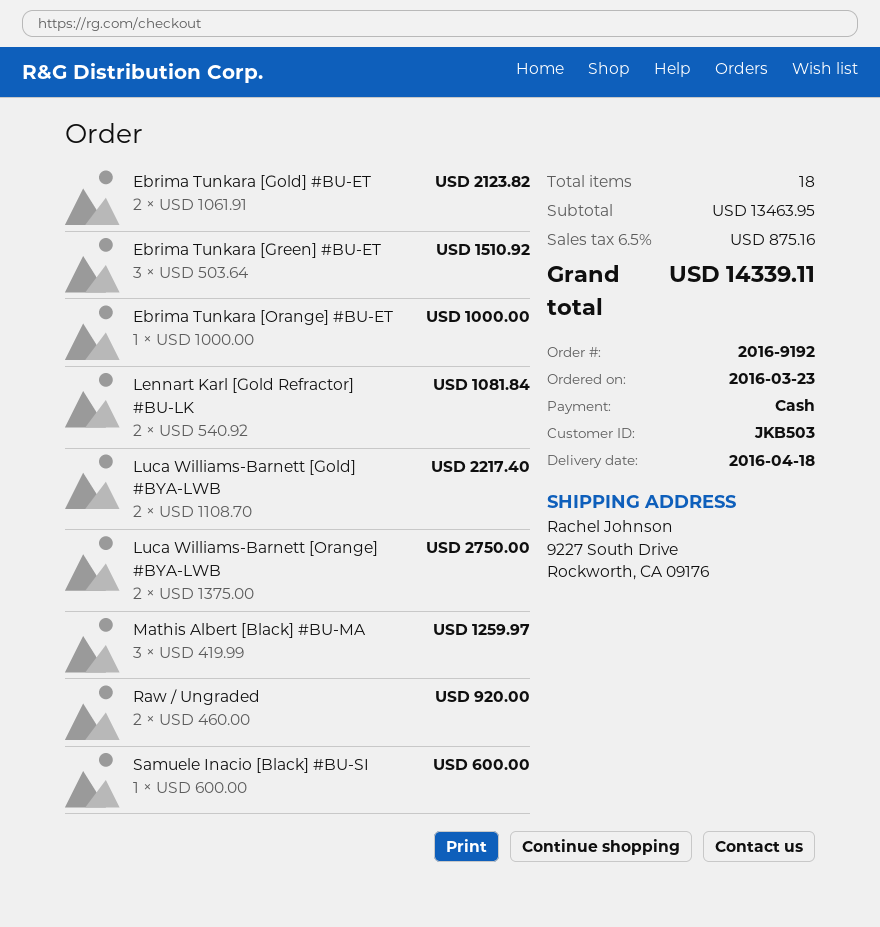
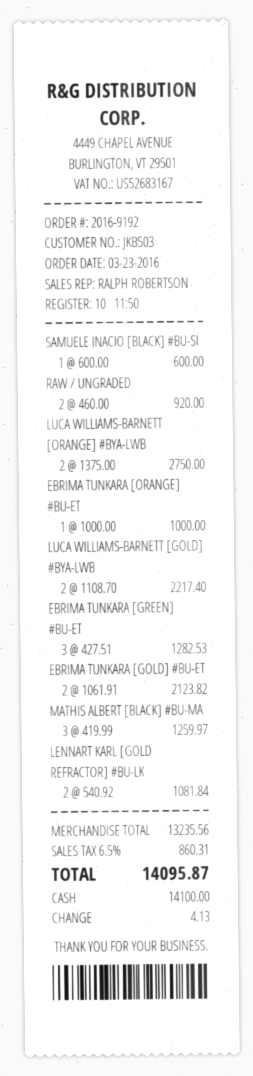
Ebrima Tunkara [Green] #BU-ET: 3 x 503.64 = 1510.92 -> 3 x 427.51 = 1282.53
subtotal: 13463.95 -> 13235.56
tax: 6.5% = 875.16 -> 6.5% = 860.31
total: 14339.11 -> 14095.87

